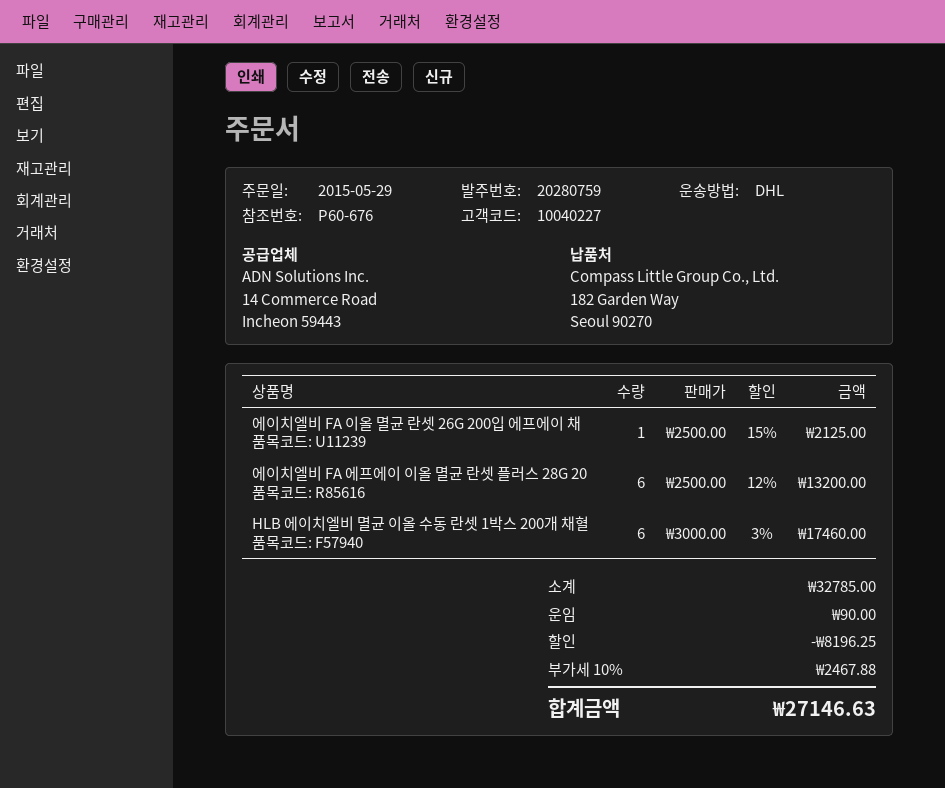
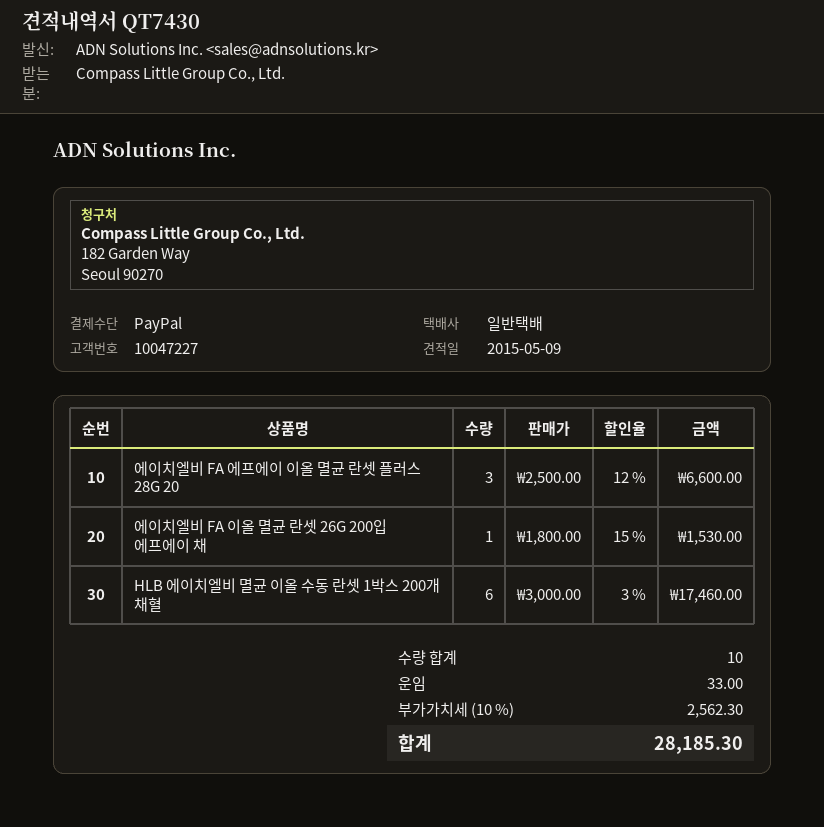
customer number: 10040227 -> 10047227
shipping method: DHL -> standard
에이치엘비 FA 이올 멸균 란셋 26G 200입 에프에이 채: 1 x 2500.00 - 15% = 2125.00 -> 1 x 1800.00 - 15% = 1530.00
에이치엘비 FA 에프에이 이올 멸균 란셋 플러스 28G 20: 6 x 2500.00 - 12% = 13200.00 -> 3 x 2500.00 - 12% = 6600.00
discount: 8196.25 -> none
shipping: 90.00 -> 33.00
tax: 10% = 2467.88 -> 10% = 2562.30
total: 27146.63 -> 28185.30

